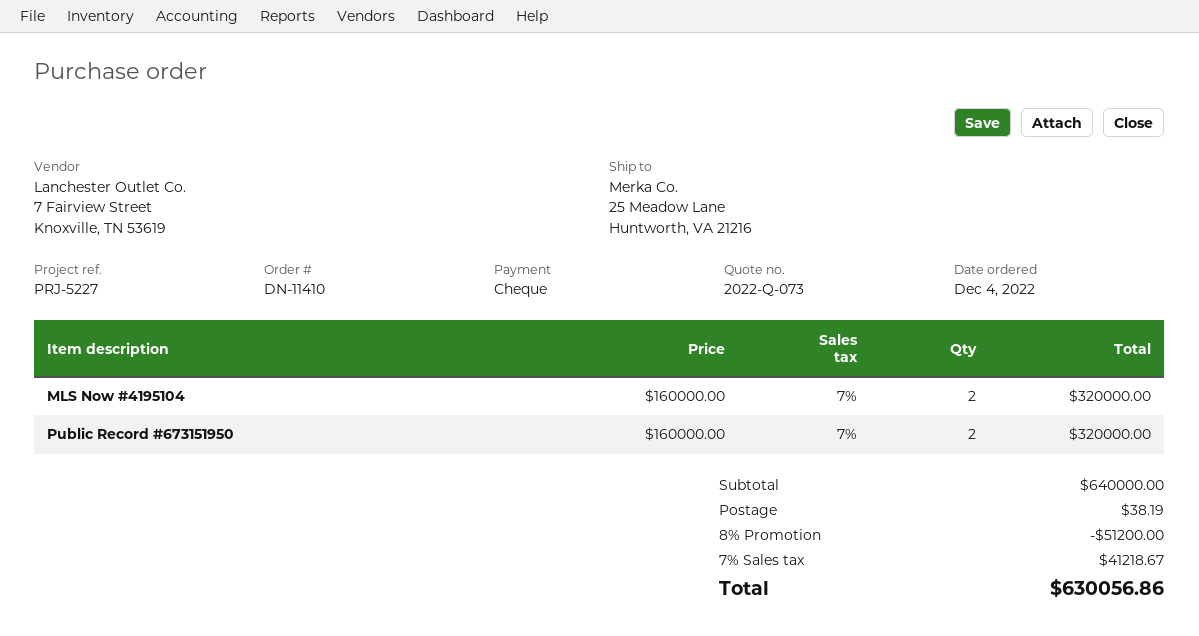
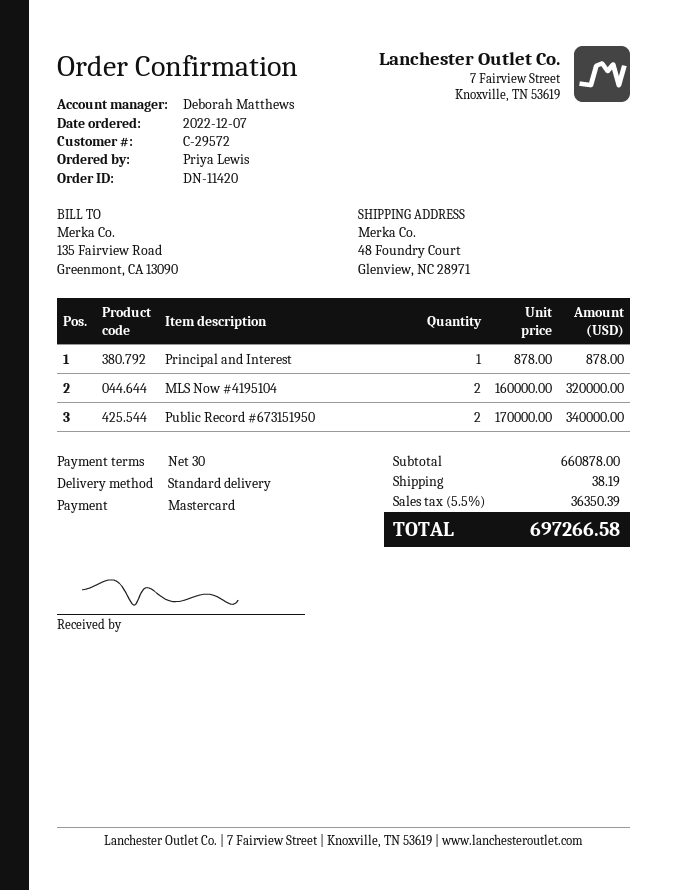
order number: DN-11410 -> DN-11420
order date: 2022-12-04 -> 2022-12-07
payment method: cheque -> Mastercard
ship to: 25 Meadow Lane, Huntworth, VA 21216 -> 48 Foundry Court, Glenview, NC 28971
Public Record #673151950: 2 x 160000.00 = 320000.00 -> 2 x 170000.00 = 340000.00
Principal and Interest: none -> 1 x 878.00 = 878.00
subtotal: 640000.00 -> 660878.00
discount: 8% = 51200.00 -> none
tax: 7% = 41218.67 -> 5.5% = 36350.39
total: 630056.86 -> 697266.58

